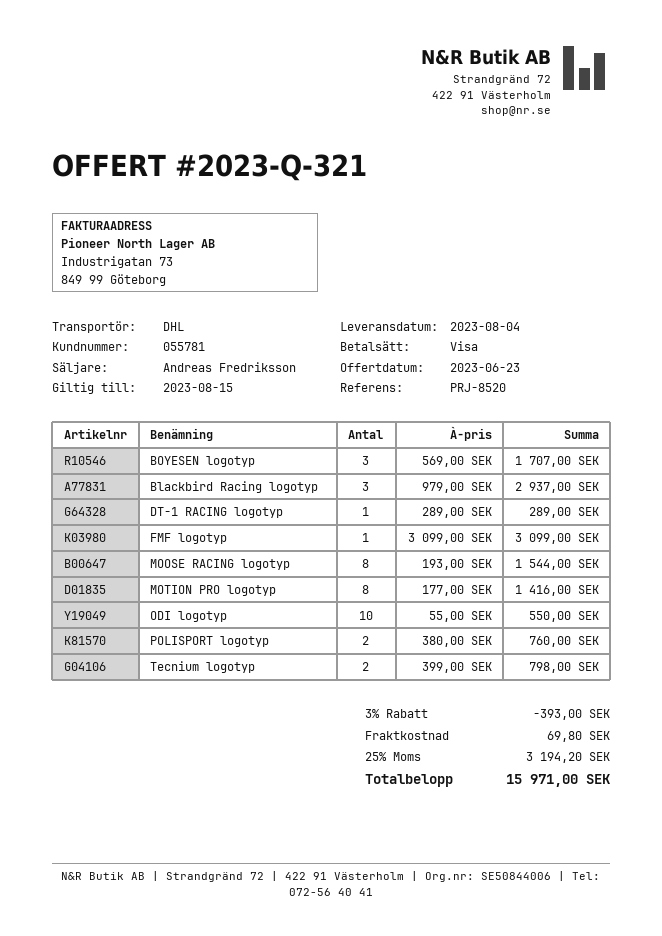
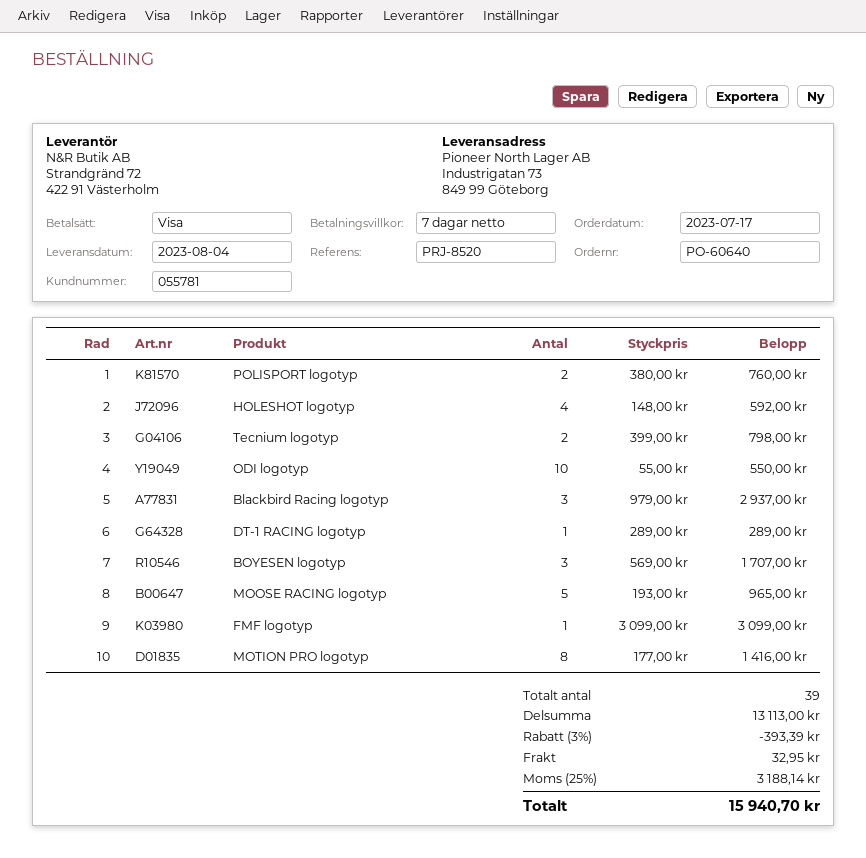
MOOSE RACING logotyp: 8 x 193.00 = 1544.00 -> 5 x 193.00 = 965.00
HOLESHOT logotyp: none -> 4 x 148.00 = 592.00
discount: 3% = 393.00 -> 3% = 393.39
shipping: 69.80 -> 32.95
tax: 25% = 3194.20 -> 25% = 3188.14
total: 15971.00 -> 15940.70

